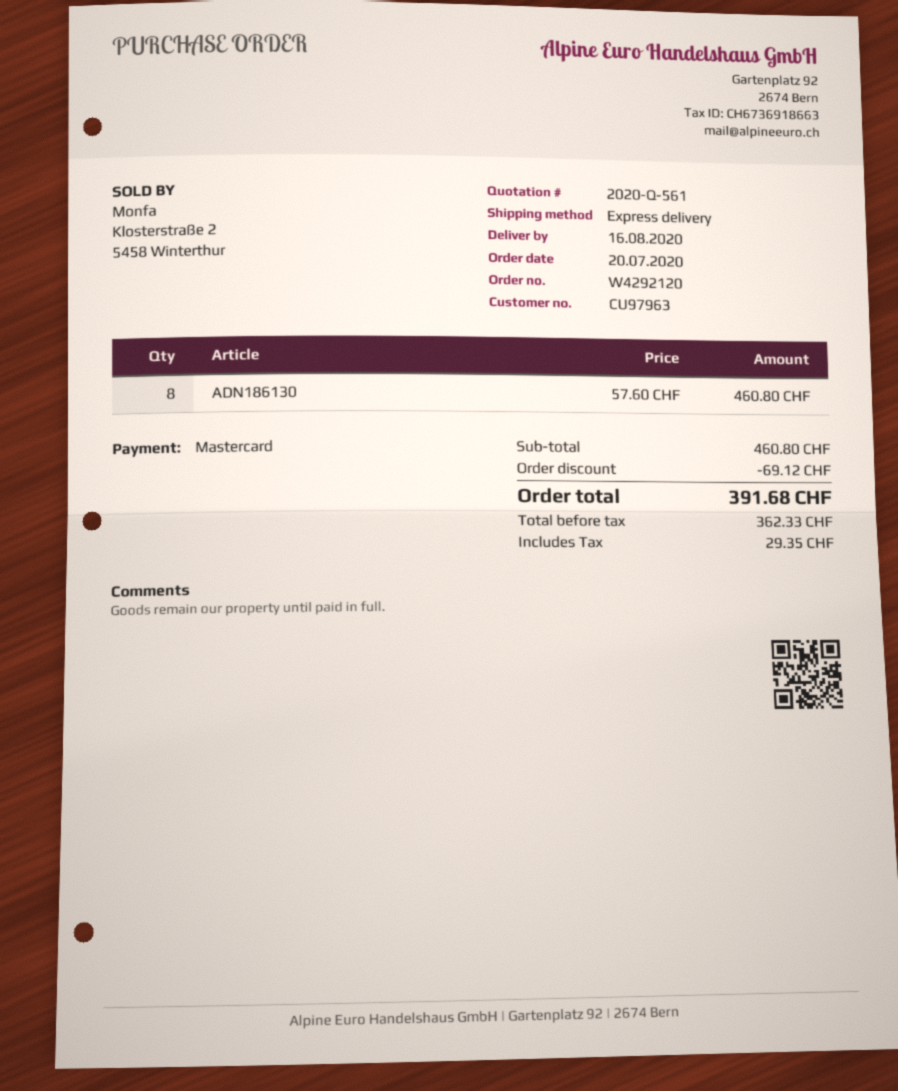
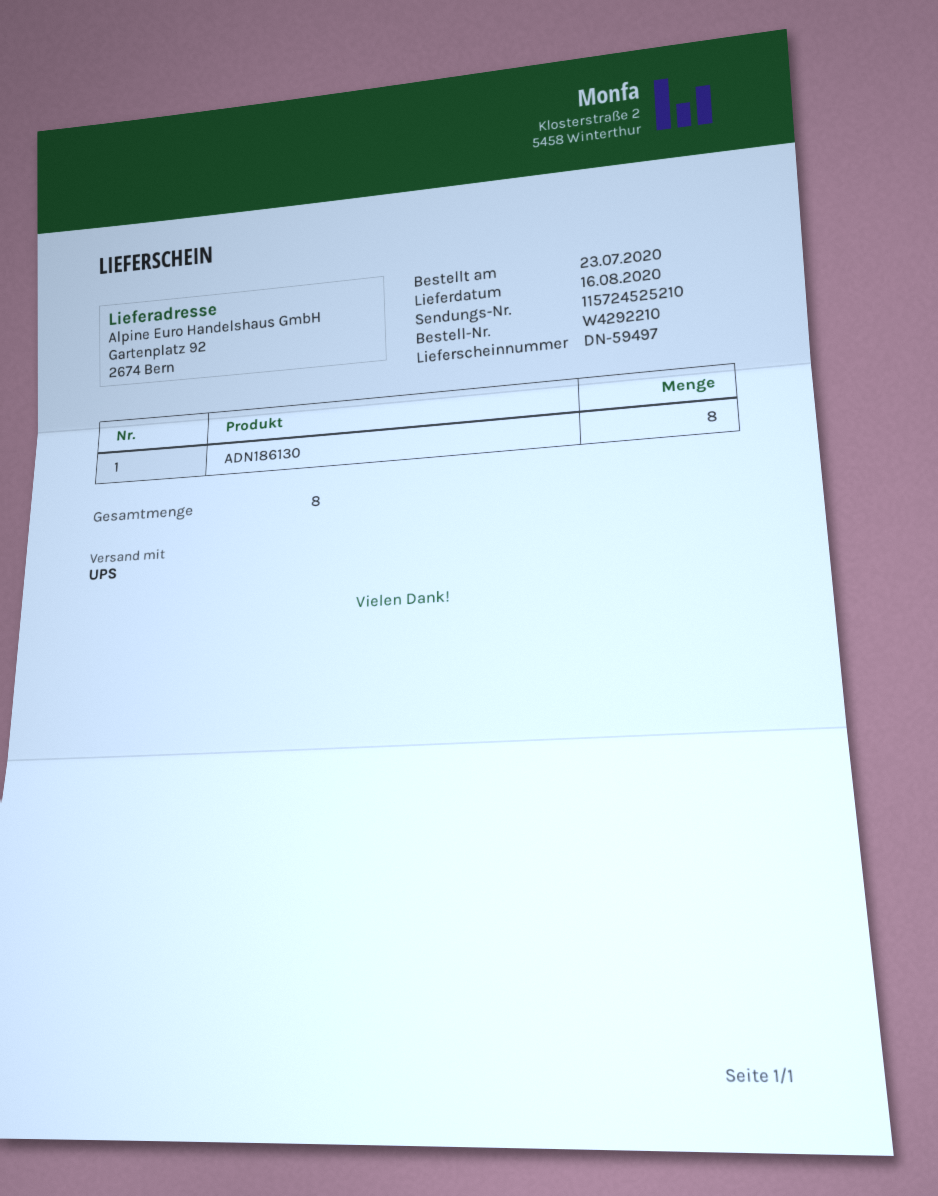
order number: W4292120 -> W4292210
order date: 2020-07-20 -> 2020-07-23
shipping method: express -> UPS

